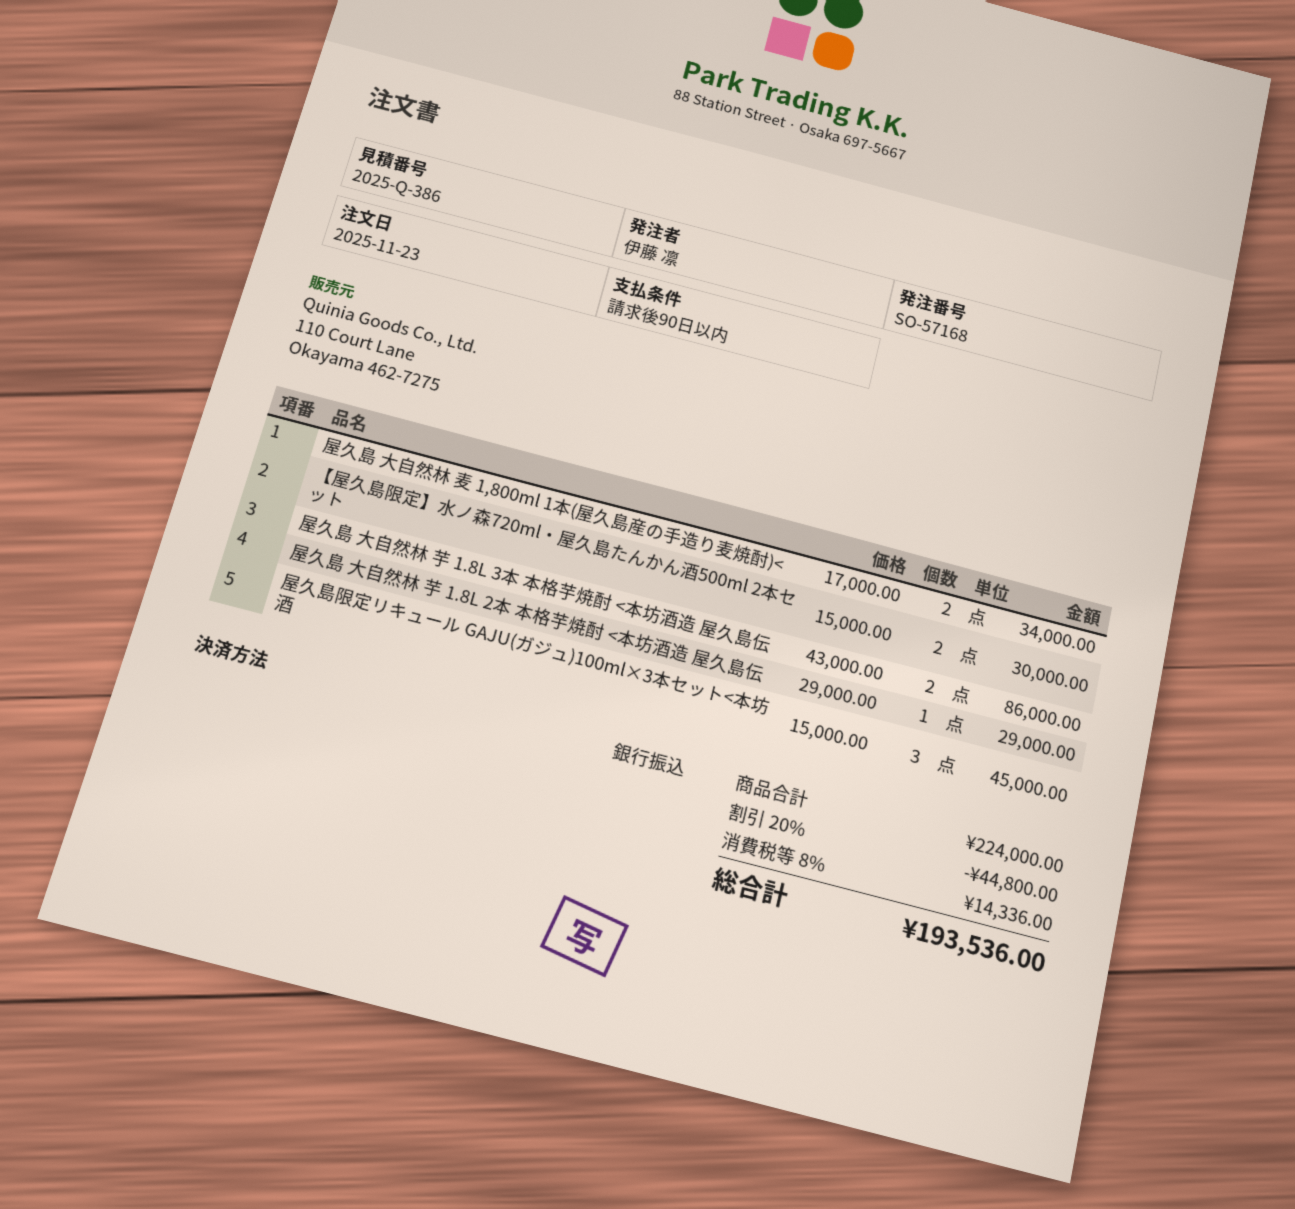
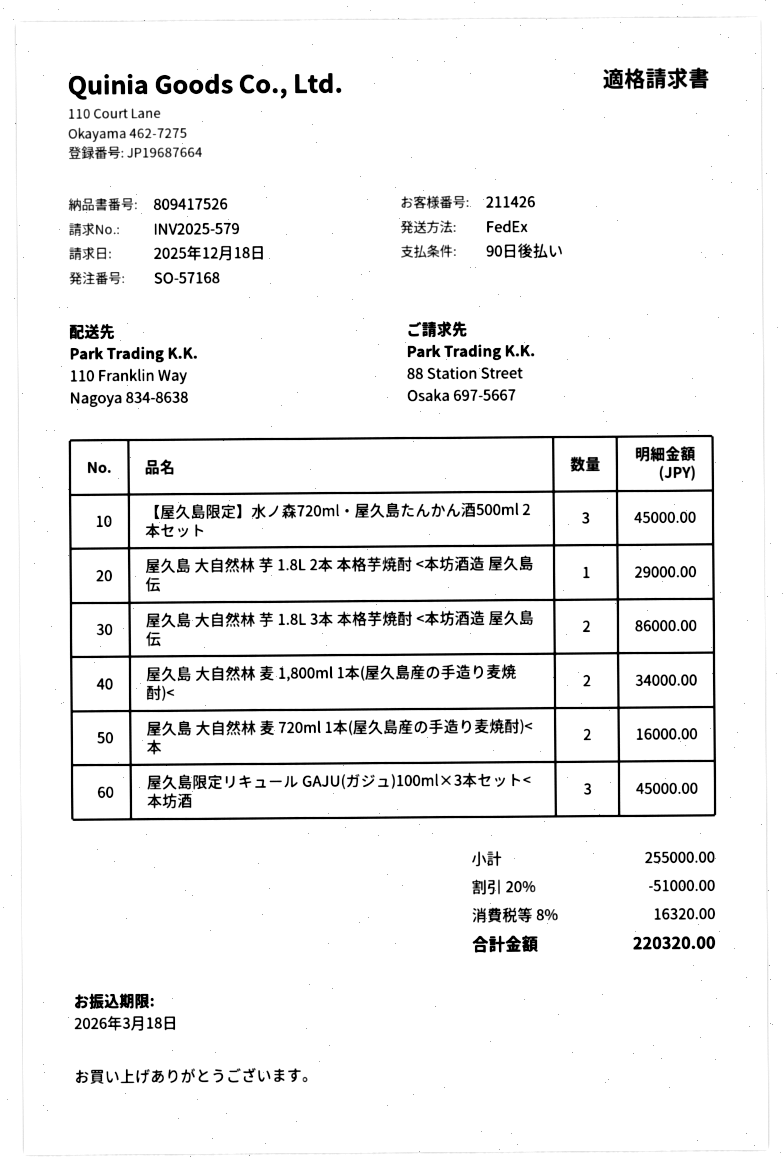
【屋久島限定】水ノ森720ml・屋久島たんかん酒500ml 2本セット: 2 for 30000.00 -> 3 for 45000.00
屋久島 大自然林 麦 720ml 1本(屋久島産の手造り麦焼酎)<本: none -> 2 for 16000.00
subtotal: 224000.00 -> 255000.00
discount: 20% = 44800.00 -> 20% = 51000.00
tax: 8% = 14336.00 -> 8% = 16320.00
total: 193536.00 -> 220320.00

